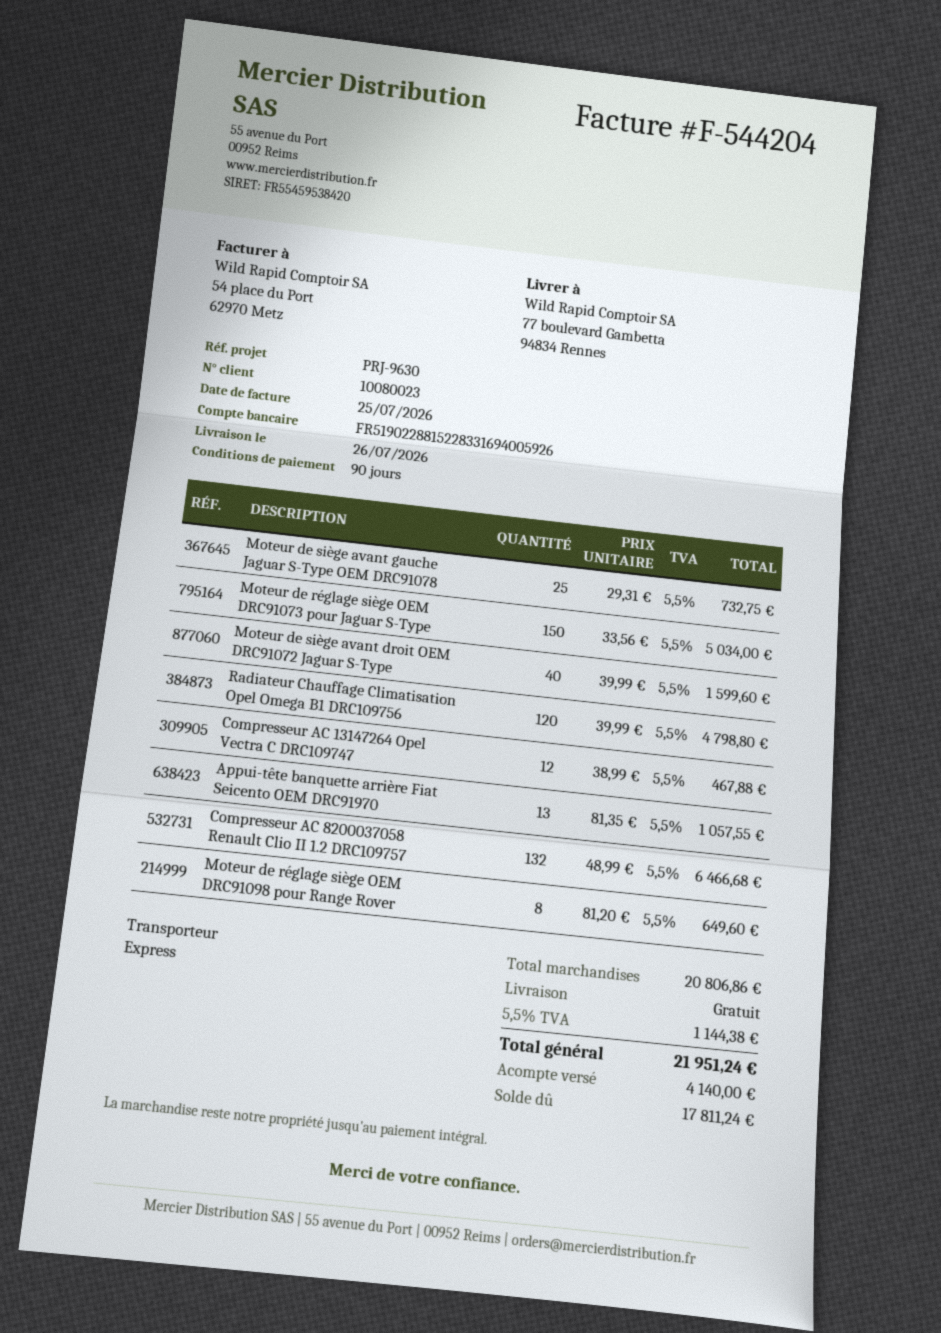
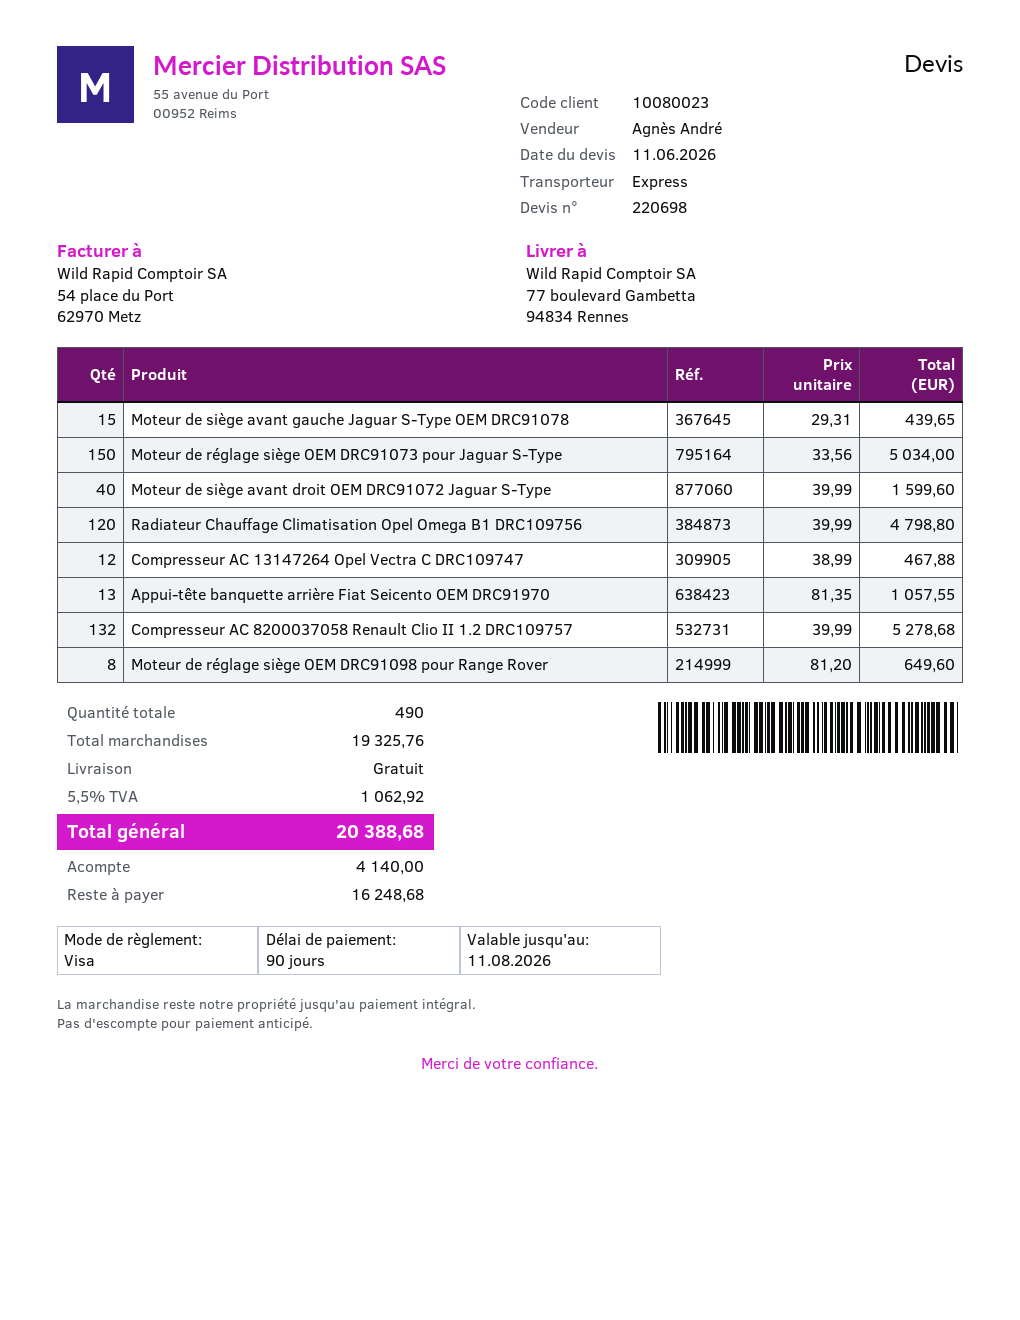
Moteur de siège avant gauche Jaguar S-Type OEM DRC91078: 25 x 29.31 = 732.75 -> 15 x 29.31 = 439.65
Compresseur AC 8200037058 Renault Clio II 1.2 DRC109757: 132 x 48.99 = 6466.68 -> 132 x 39.99 = 5278.68
subtotal: 20806.86 -> 19325.76
tax: 5.5% = 1144.38 -> 5.5% = 1062.92
total: 21951.24 -> 20388.68
balance: 17811.24 -> 16248.68

